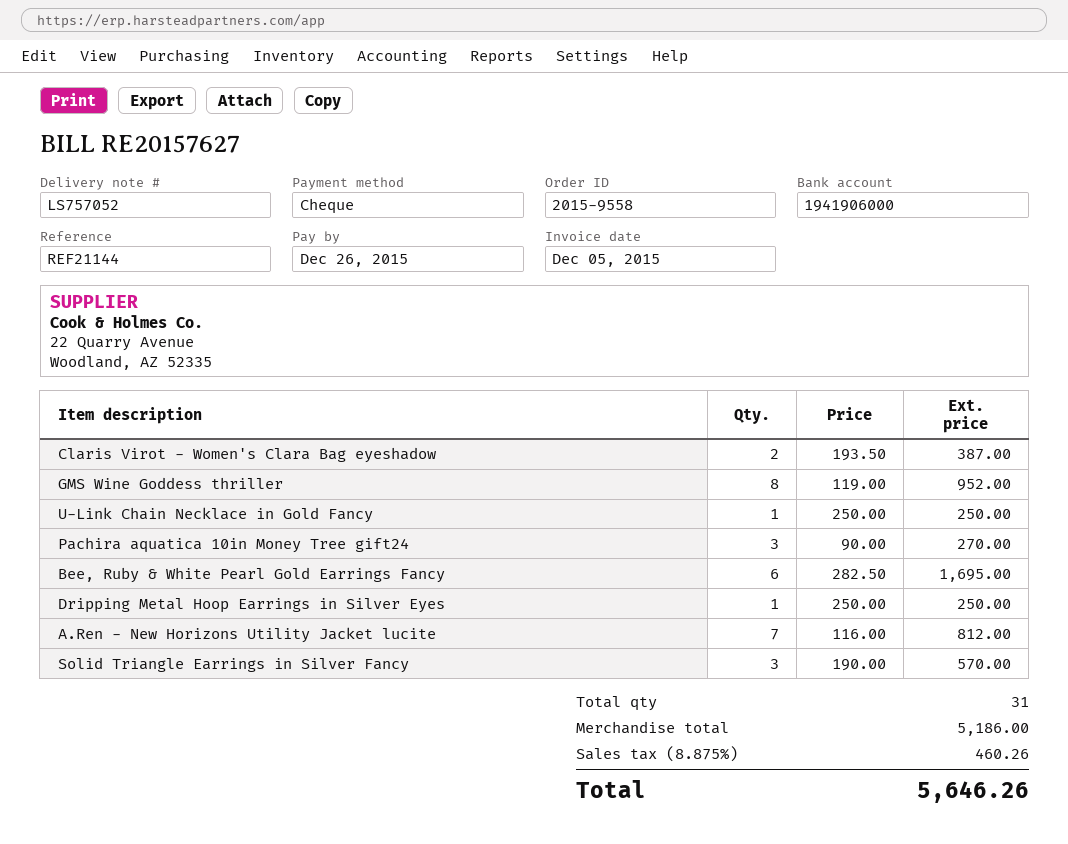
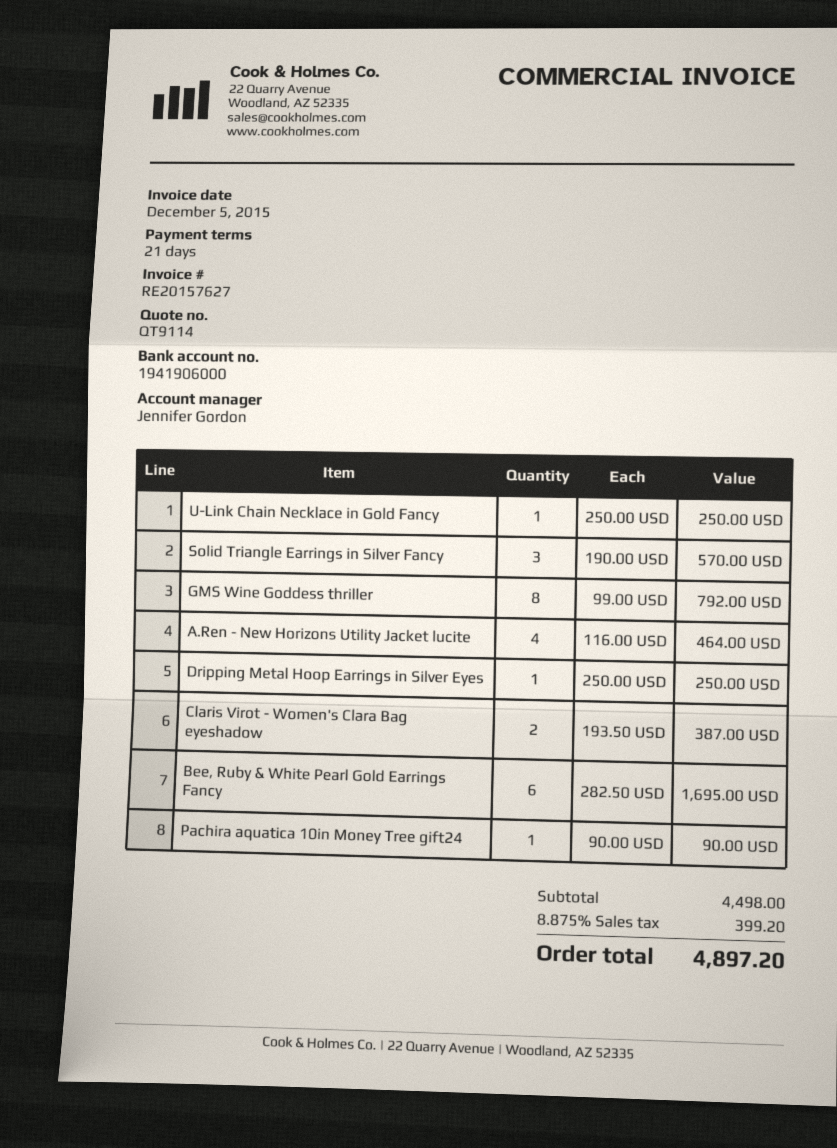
GMS Wine Goddess thriller: 8 x 119.00 = 952.00 -> 8 x 99.00 = 792.00
Pachira aquatica 10in Money Tree gift24: 3 x 90.00 = 270.00 -> 1 x 90.00 = 90.00
A.Ren - New Horizons Utility Jacket lucite: 7 x 116.00 = 812.00 -> 4 x 116.00 = 464.00
subtotal: 5186.00 -> 4498.00
tax: 8.875% = 460.26 -> 8.875% = 399.20
total: 5646.26 -> 4897.20

